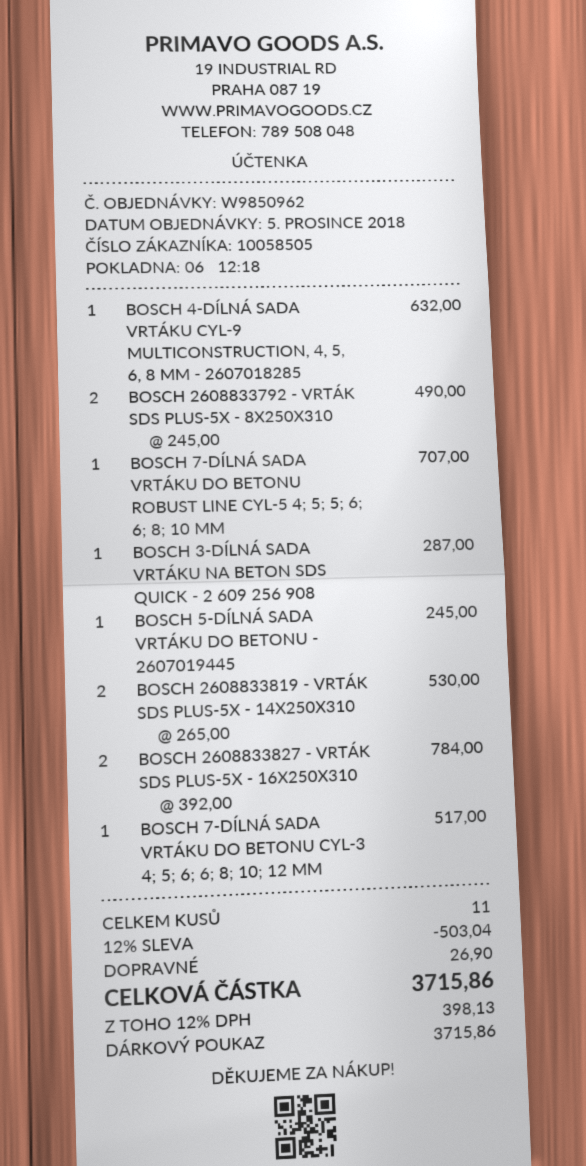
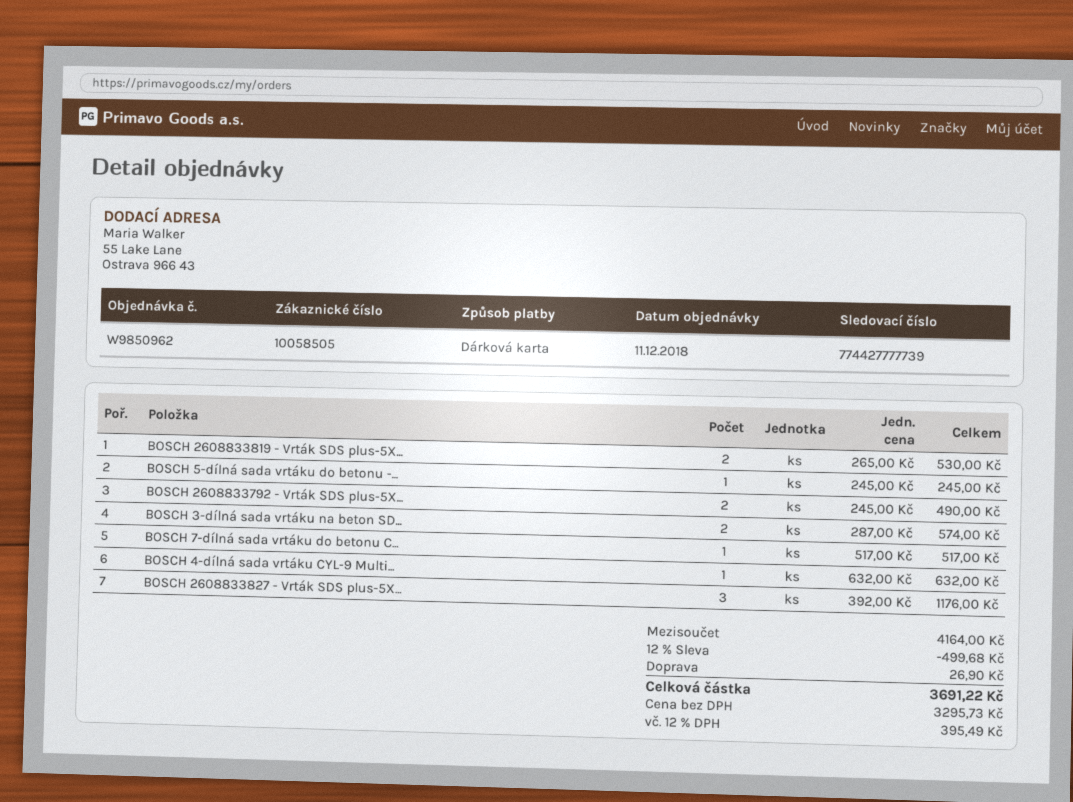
order date: 2018-12-05 -> 2018-12-11
BOSCH 7-DÍLNÁ SADA VRTÁKU DO BETONU ROBUST LINE CYL-5 4; 5; 5; 6; 6; 8; 10 MM: 1 x 707.00 = 707.00 -> none
BOSCH 3-DÍLNÁ SADA VRTÁKU NA BETON SDS QUICK - 2 609 256 908: 1 x 287.00 = 287.00 -> 2 x 287.00 = 574.00
BOSCH 2608833827 - VRTÁK SDS PLUS-5X - 16X250X310: 2 x 392.00 = 784.00 -> 3 x 392.00 = 1176.00
discount: 12% = 503.04 -> 12% = 499.68
tax: 12% = 398.13 -> 12% = 395.49
total: 3715.86 -> 3691.22

